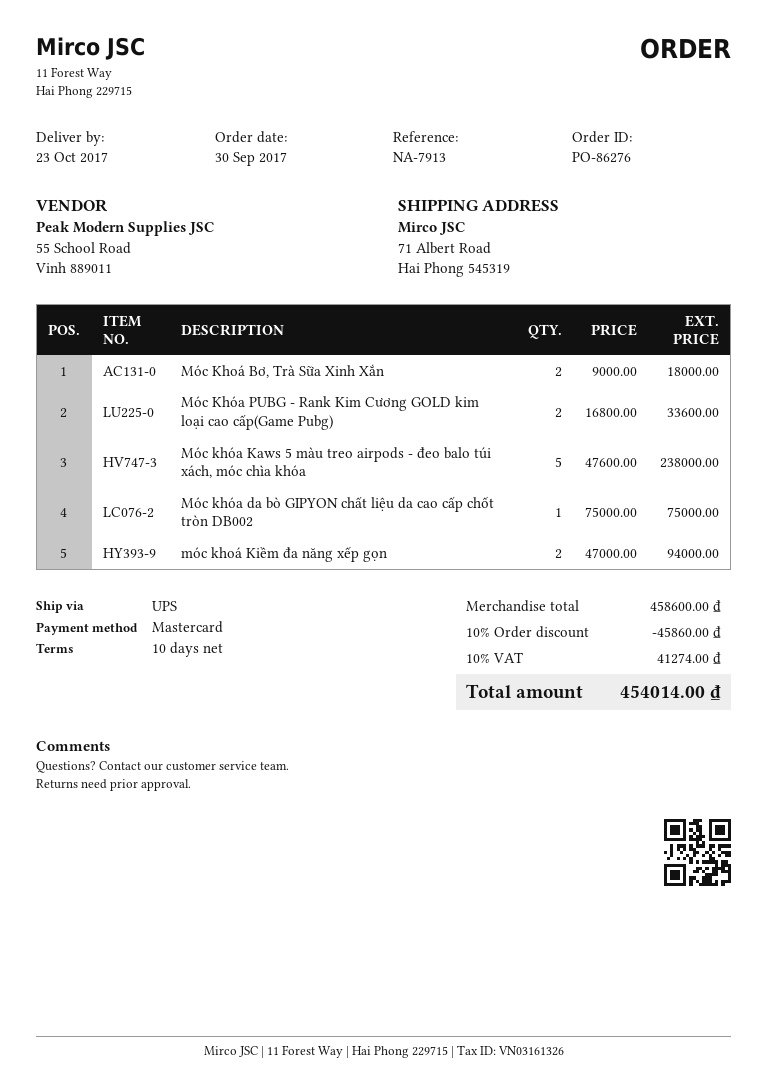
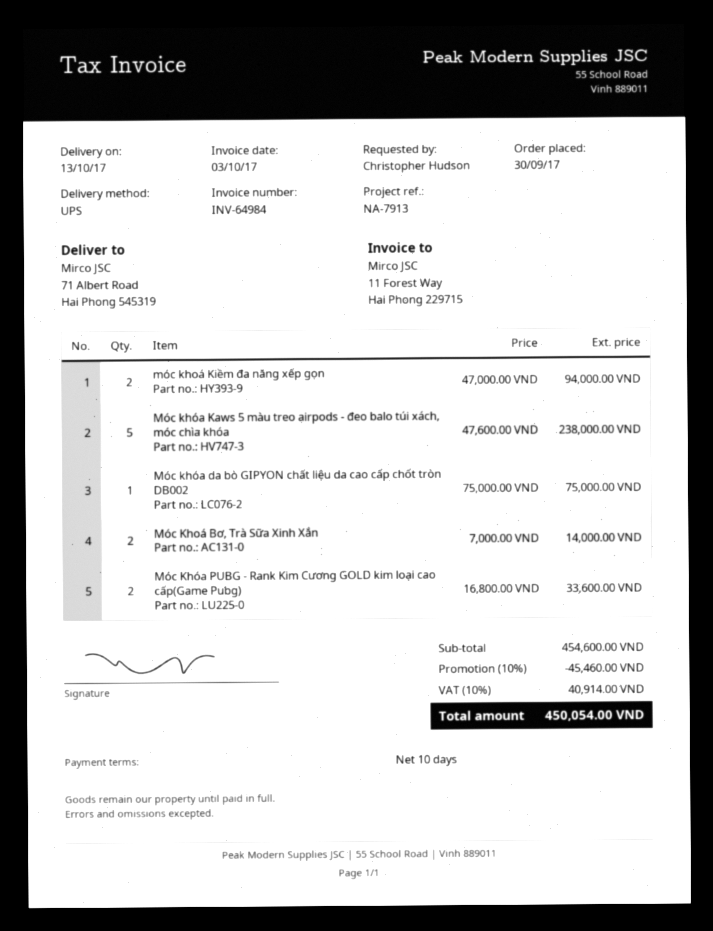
delivery date: 2017-10-23 -> 2017-10-13
Móc Khoá Bơ, Trà Sữa Xinh Xắn: 2 x 9000.00 = 18000.00 -> 2 x 7000.00 = 14000.00
subtotal: 458600.00 -> 454600.00
discount: 10% = 45860.00 -> 10% = 45460.00
tax: 10% = 41274.00 -> 10% = 40914.00
total: 454014.00 -> 450054.00

